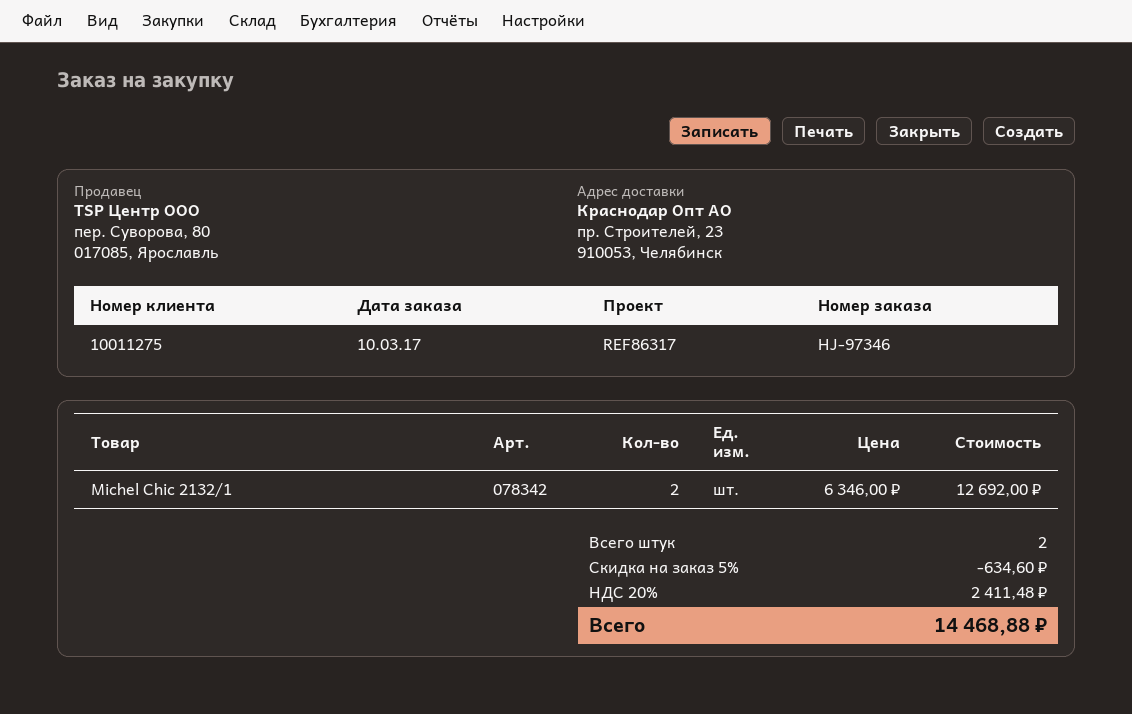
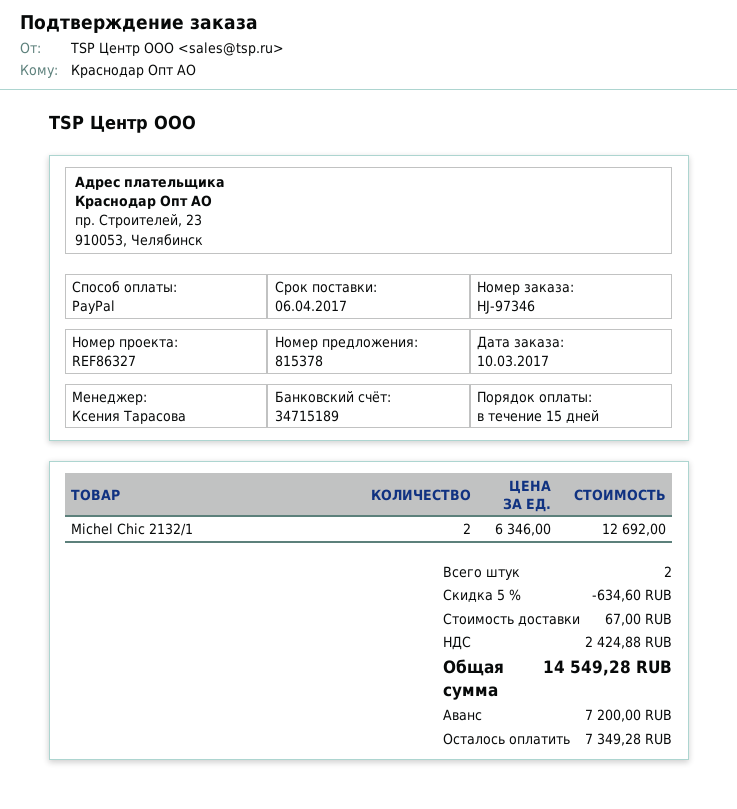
reference: REF86317 -> REF86327
shipping: none -> 67.00
tax: 2411.48 -> 2424.88
total: 14468.88 -> 14549.28

